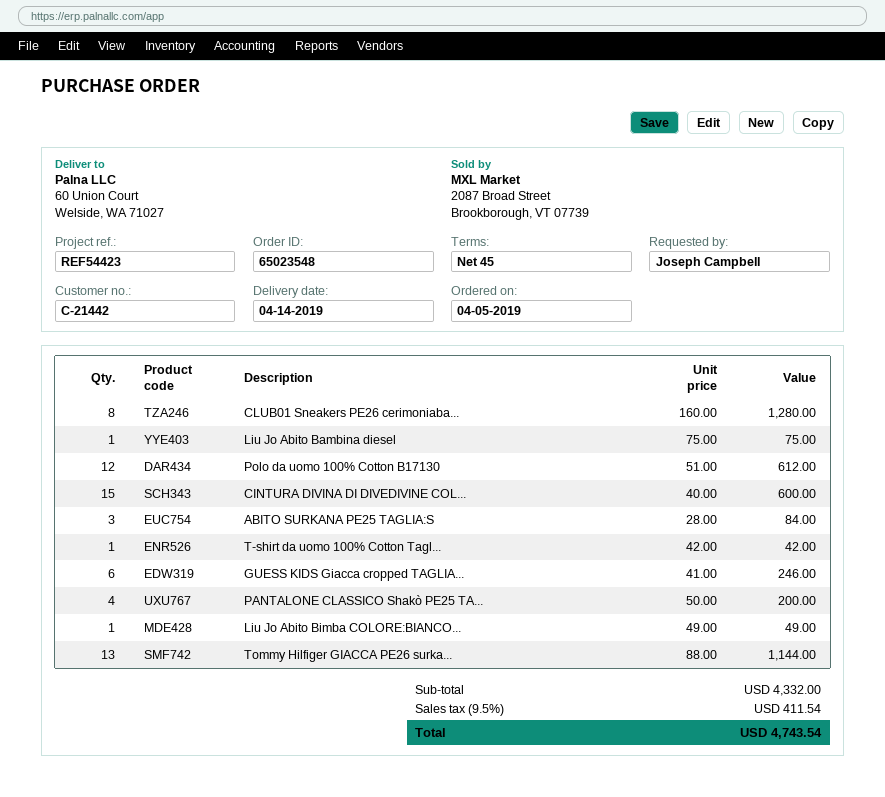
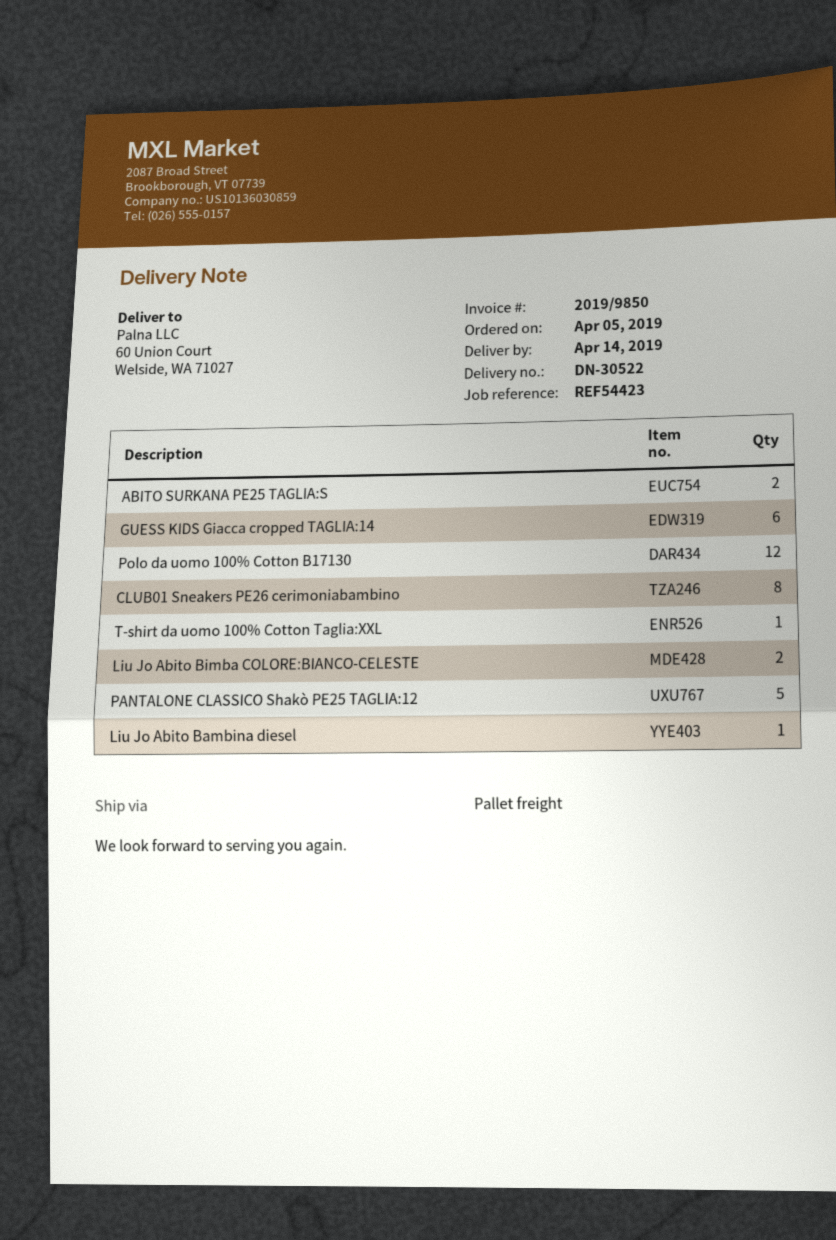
CINTURA DIVINA DI DIVEDIVINE COL...: 15 -> none
ABITO SURKANA PE25 TAGLIA:S: 3 -> 2
PANTALONE CLASSICO Shakò PE25 TA...: 4 -> 5
Liu Jo Abito Bimba COLORE:BIANCO...: 1 -> 2
Tommy Hilfiger GIACCA PE26 surka...: 13 -> none

